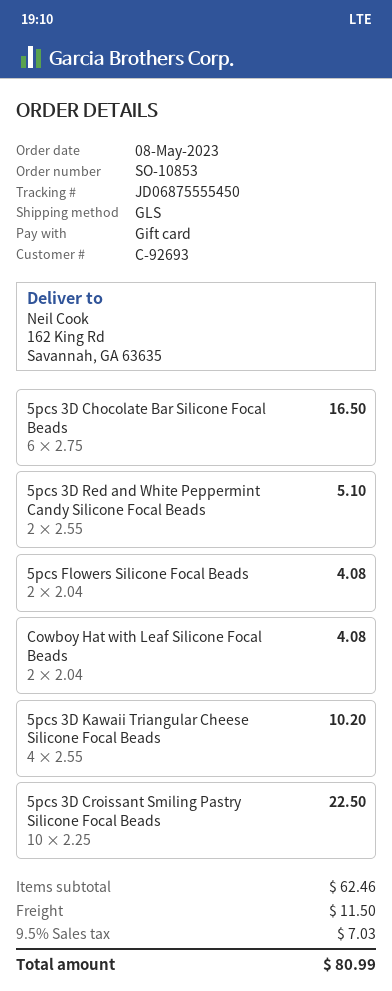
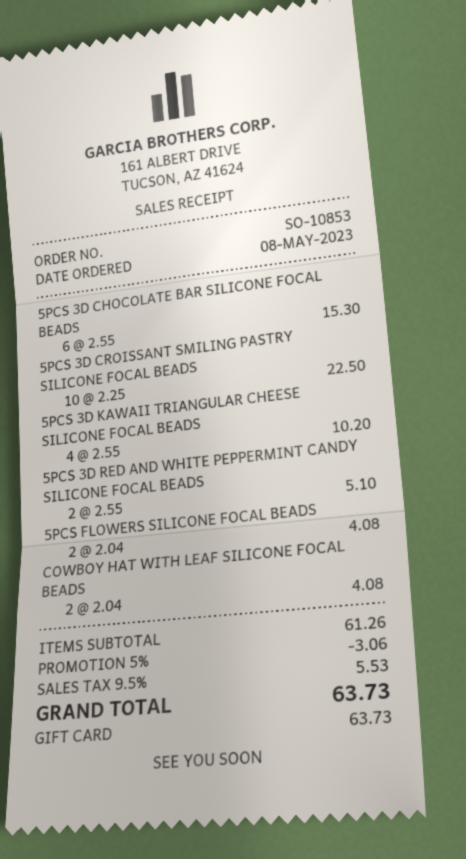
5pcs 3D Chocolate Bar Silicone Focal Beads: 6 x 2.75 = 16.50 -> 6 x 2.55 = 15.30
subtotal: 62.46 -> 61.26
discount: none -> 5% = 3.06
shipping: 11.50 -> none
tax: 9.5% = 7.03 -> 9.5% = 5.53
total: 80.99 -> 63.73

